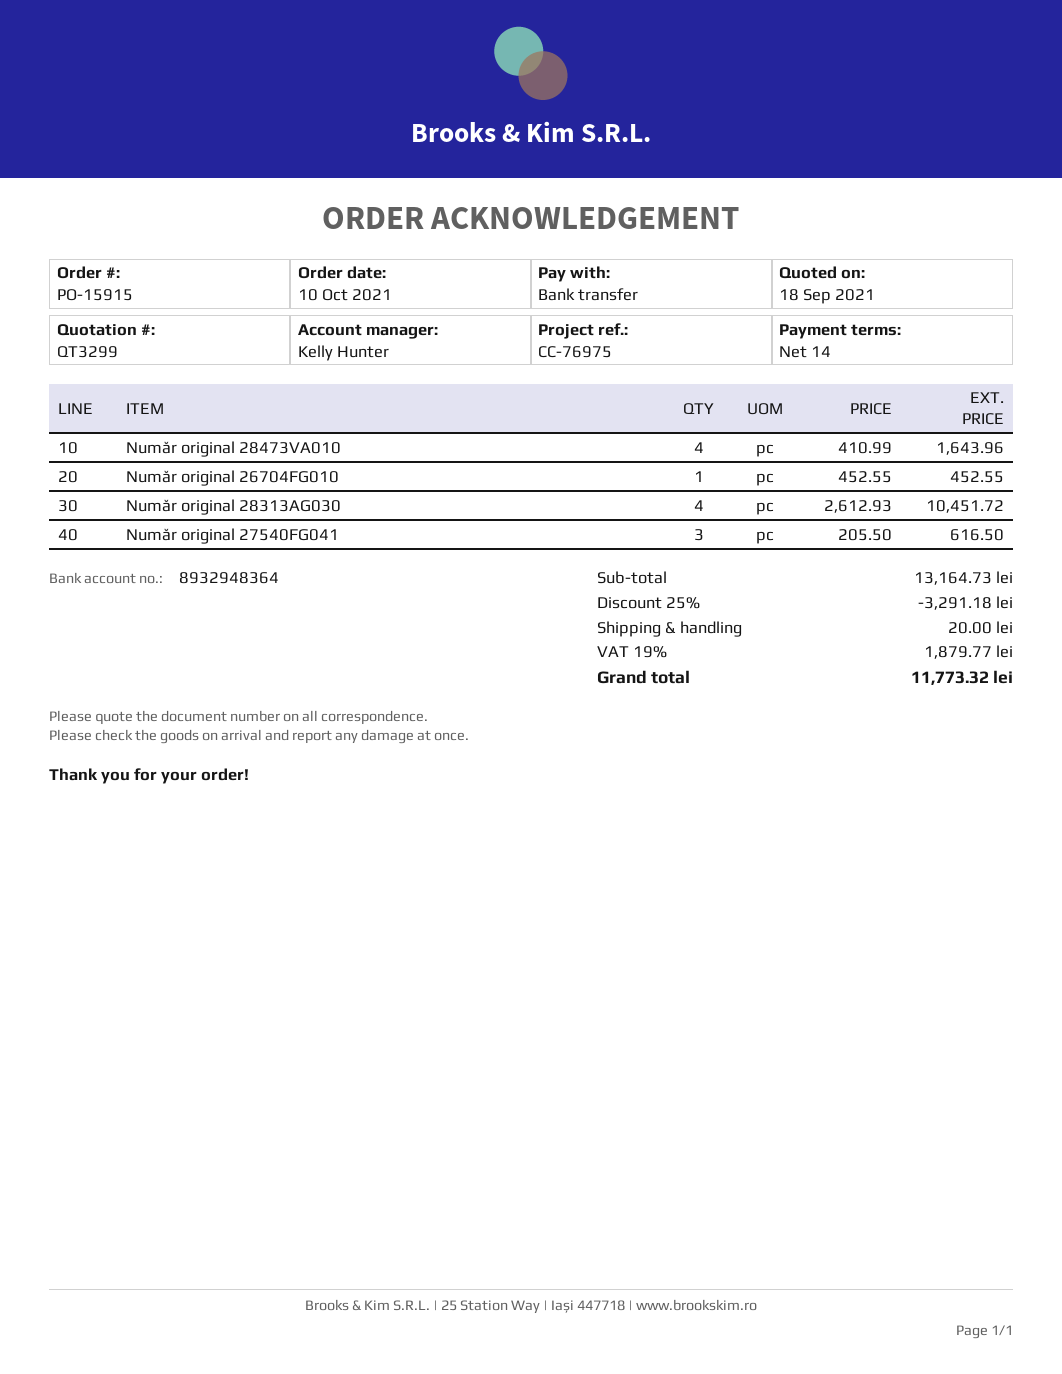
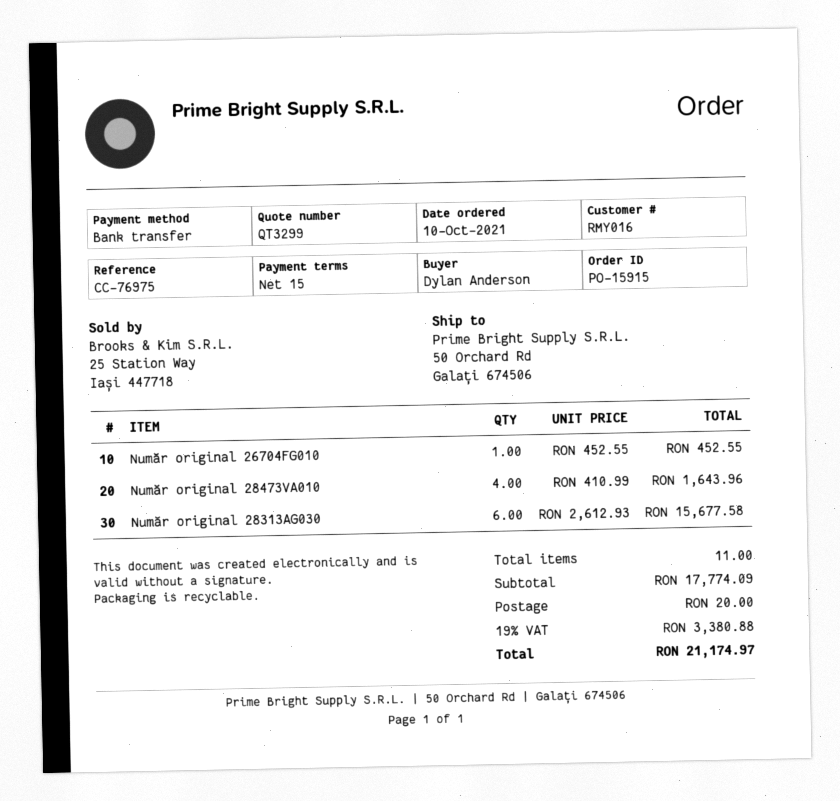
payment terms: 14 days -> 15 days
Număr original 28313AG030: 4 x 2612.93 = 10451.72 -> 6 x 2612.93 = 15677.58
Număr original 27540FG041: 3 x 205.50 = 616.50 -> none
subtotal: 13164.73 -> 17774.09
discount: 25% = 3291.18 -> none
tax: 19% = 1879.77 -> 19% = 3380.88
total: 11773.32 -> 21174.97

